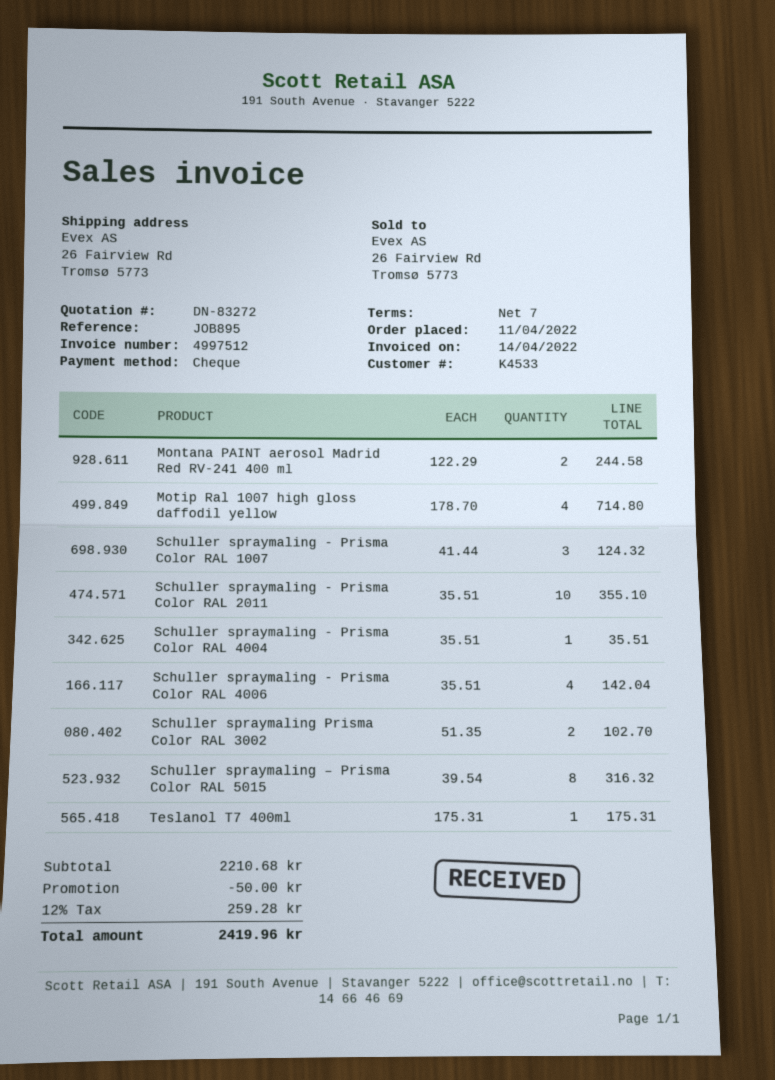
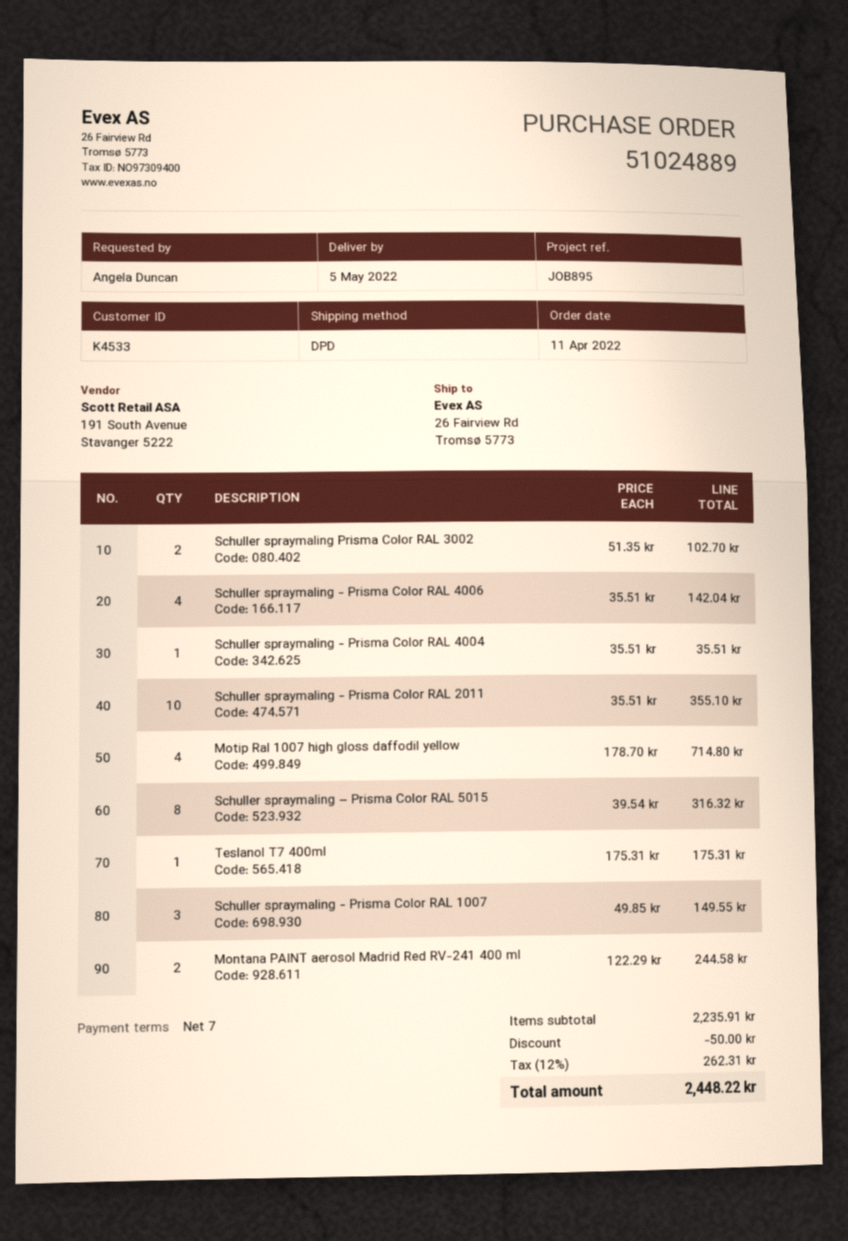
Schuller spraymaling - Prisma Color RAL 1007: 3 x 41.44 = 124.32 -> 3 x 49.85 = 149.55
subtotal: 2210.68 -> 2235.91
tax: 12% = 259.28 -> 12% = 262.31
total: 2419.96 -> 2448.22

